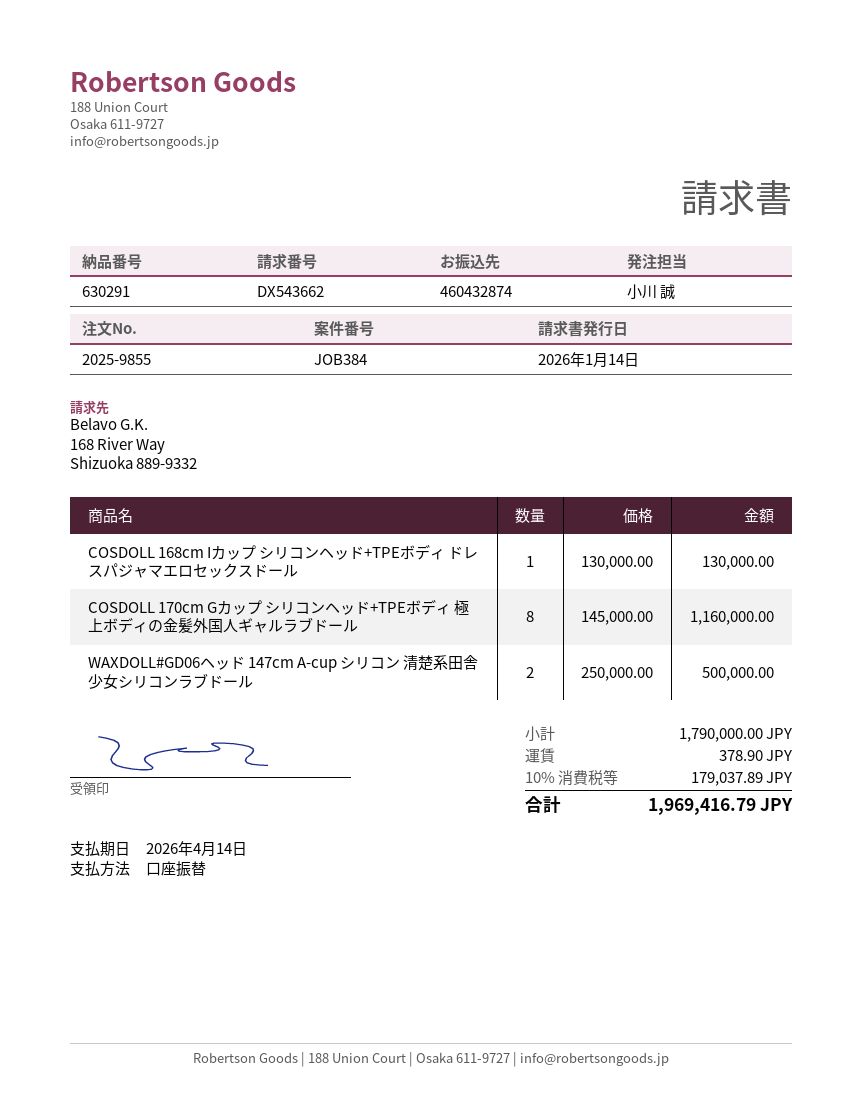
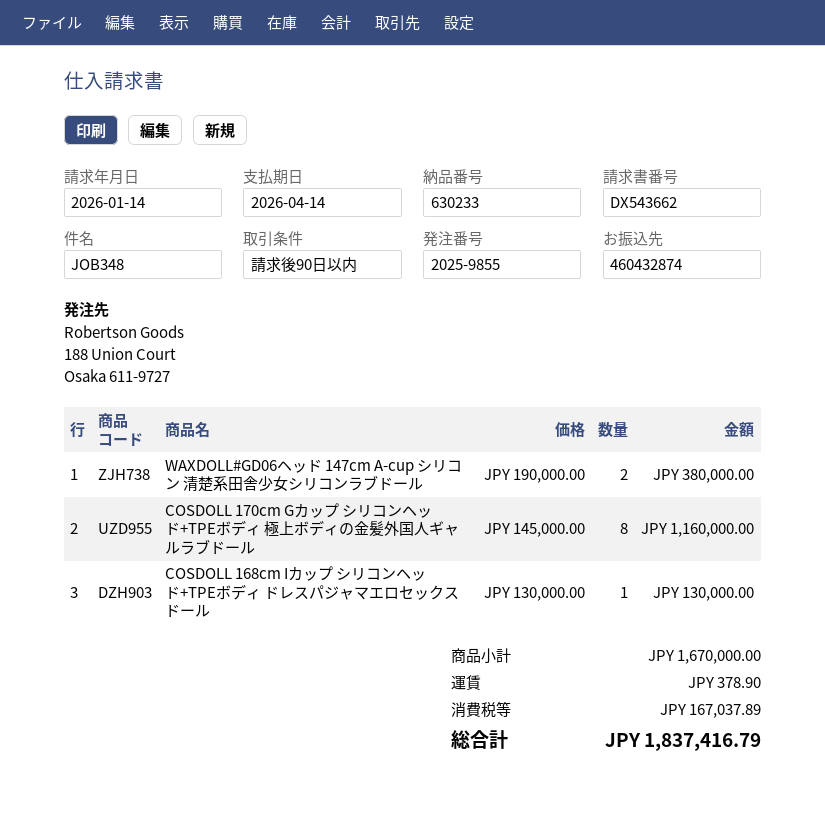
delivery note number: 630291 -> 630233
reference: JOB384 -> JOB348
WAXDOLL#GD06ヘッド 147cm A-cup シリコン 清楚系田舎少女シリコンラブドール: 2 x 250000.00 = 500000.00 -> 2 x 190000.00 = 380000.00
subtotal: 1790000.00 -> 1670000.00
tax: 179037.89 -> 167037.89
total: 1969416.79 -> 1837416.79

